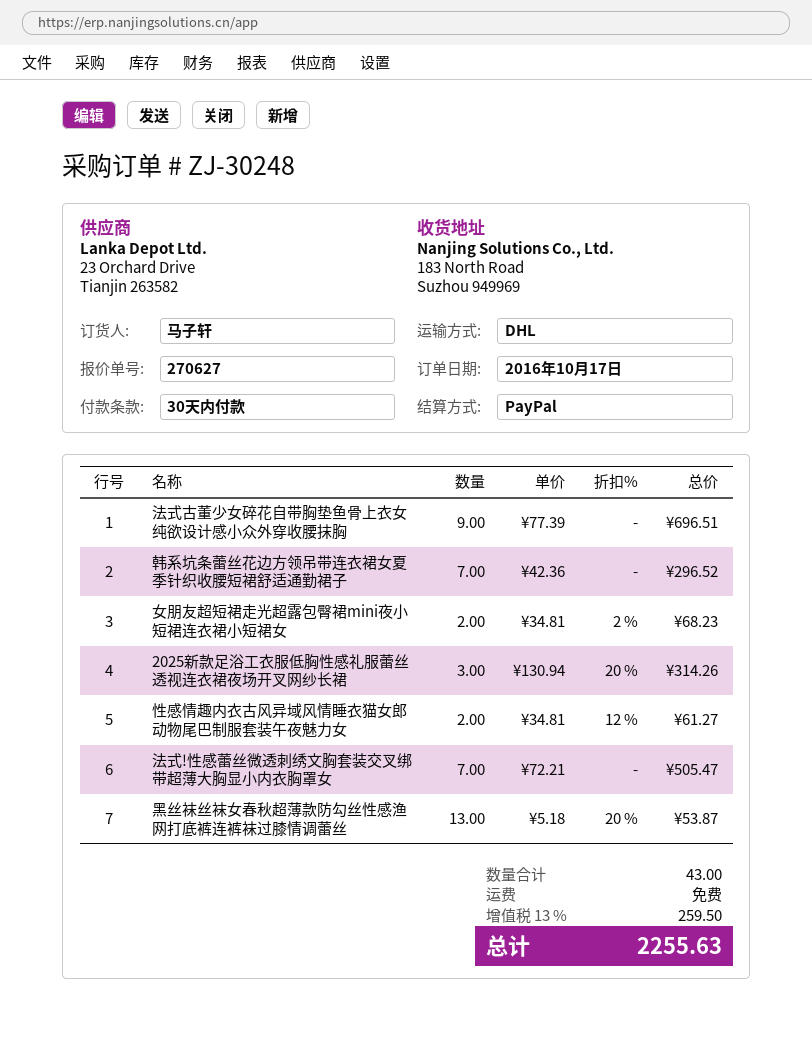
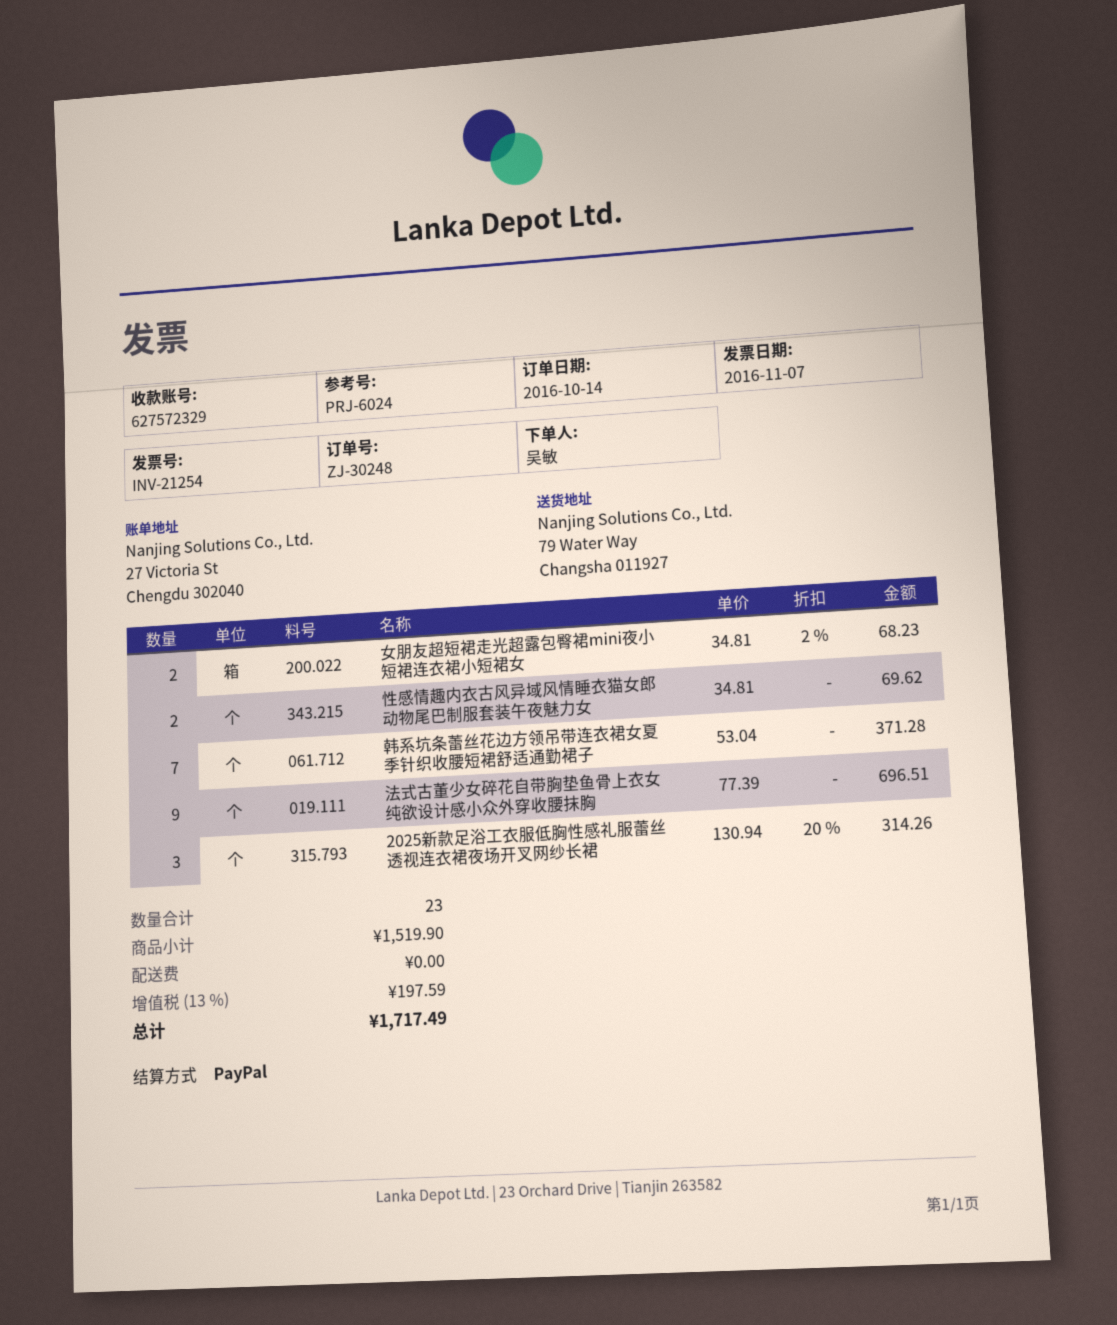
order date: 2016-10-17 -> 2016-10-14
ordered by: 马子轩 -> 吴敏
ship to: 183 North Road, Suzhou 949969 -> 79 Water Way, Changsha 011927
韩系坑条蕾丝花边方领吊带连衣裙女夏季针织收腰短裙舒适通勤裙子: 7 x 42.36 = 296.52 -> 7 x 53.04 = 371.28
性感情趣内衣古风异域风情睡衣猫女郎动物尾巴制服套装午夜魅力女: 2 x 34.81 - 12% = 61.27 -> 2 x 34.81 = 69.62
法式!性感蕾丝微透刺绣文胸套装交叉绑带超薄大胸显小内衣胸罩女: 7 x 72.21 = 505.47 -> none
黑丝袜丝袜女春秋超薄款防勾丝性感渔网打底裤连裤袜过膝情调蕾丝: 13 x 5.18 - 20% = 53.87 -> none
total quantity: 43 -> 23
tax: 13% = 259.50 -> 13% = 197.59
total: 2255.63 -> 1717.49

